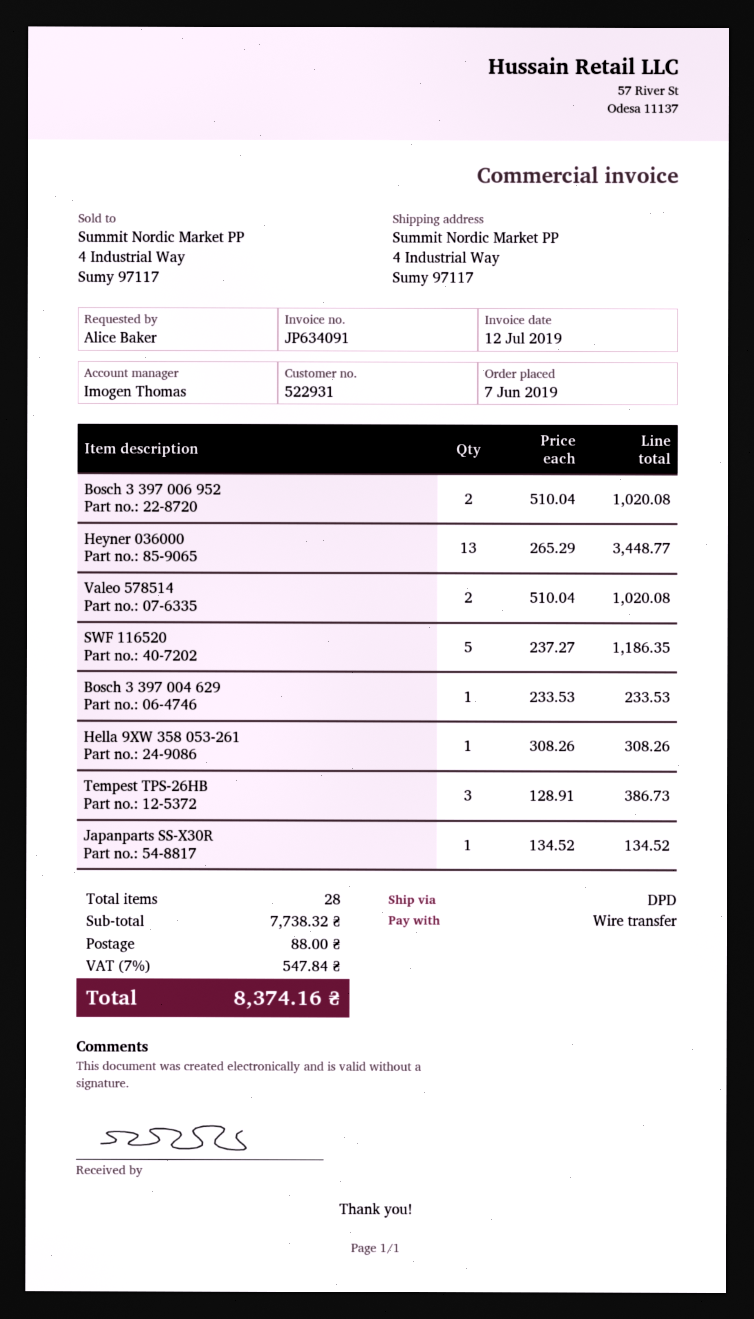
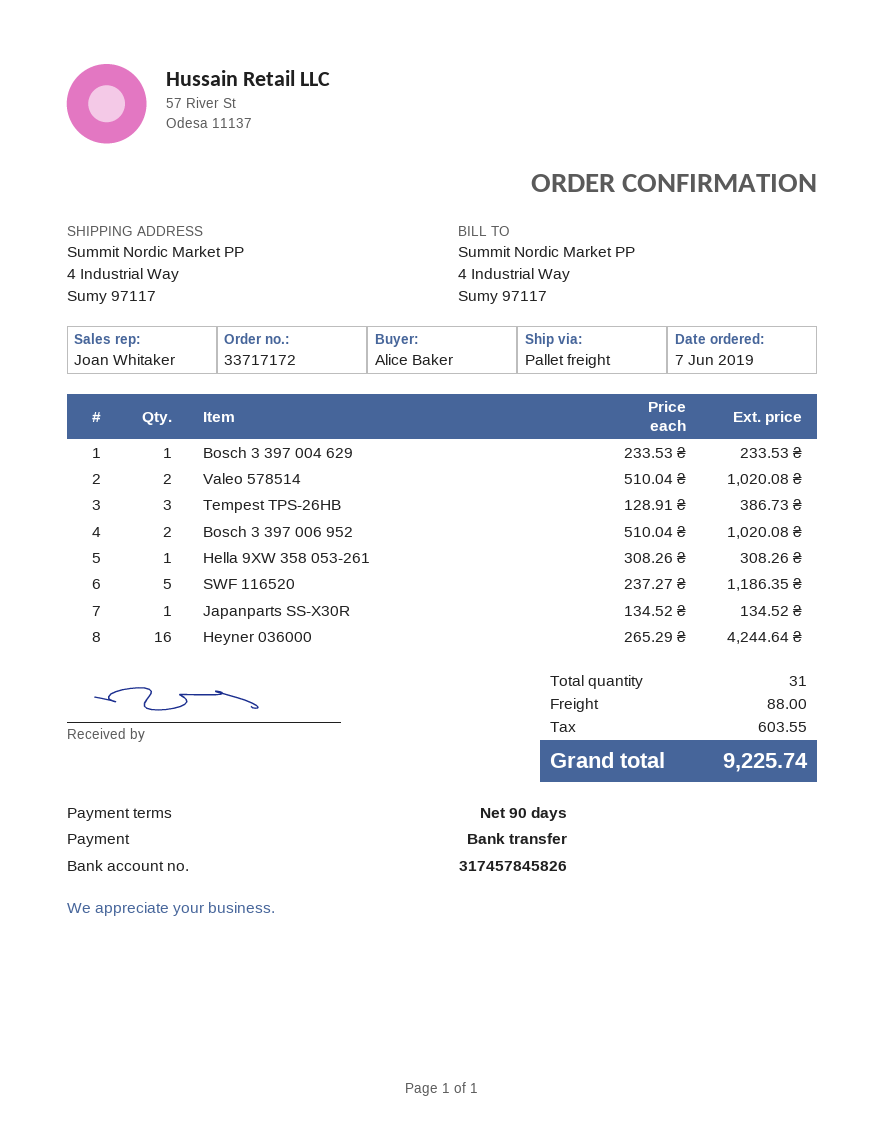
sales rep: Imogen Thomas -> Joan Whitaker
shipping method: DPD -> pallet freight
Heyner 036000: 13 x 265.29 = 3448.77 -> 16 x 265.29 = 4244.64
total quantity: 28 -> 31
tax: 547.84 -> 603.55
total: 8374.16 -> 9225.74

